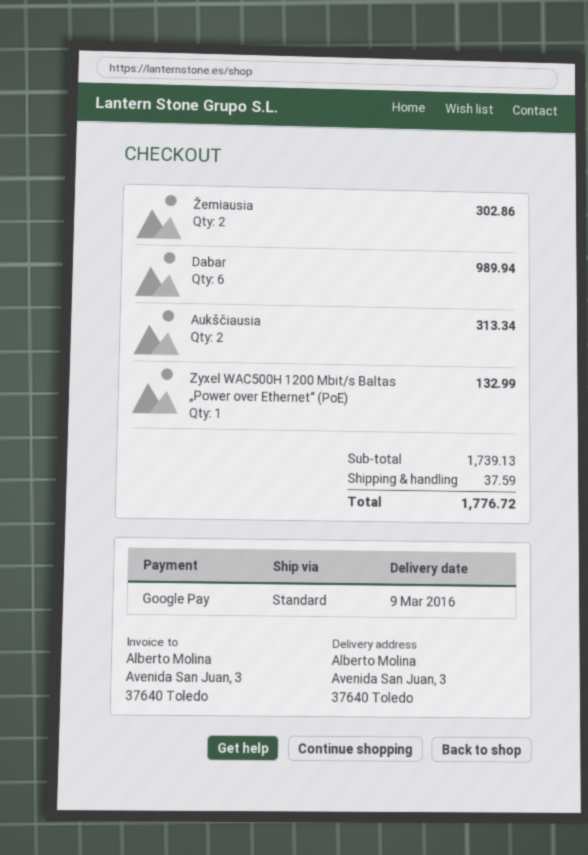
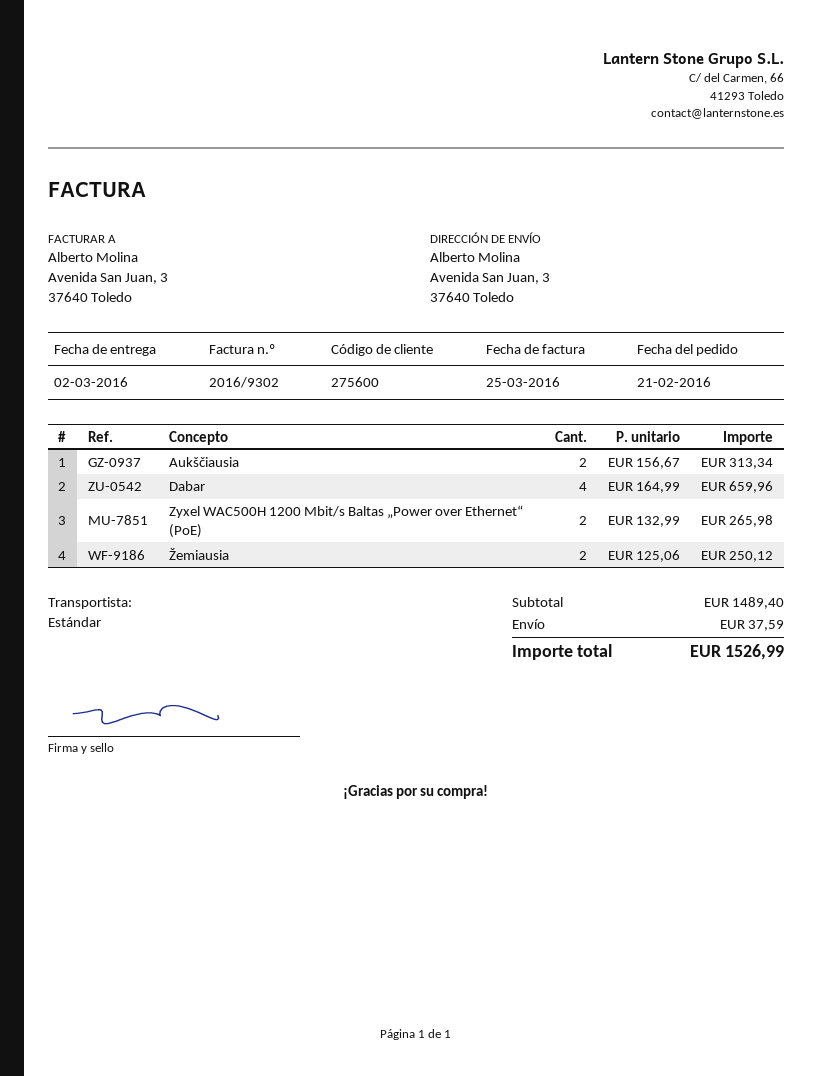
delivery date: 2016-03-09 -> 2016-03-02
Žemiausia: 2 for 302.86 -> 2 for 250.12
Dabar: 6 for 989.94 -> 4 for 659.96
Zyxel WAC500H 1200 Mbit/s Baltas „Power over Ethernet“ (PoE): 1 for 132.99 -> 2 for 265.98
subtotal: 1739.13 -> 1489.40
total: 1776.72 -> 1526.99

